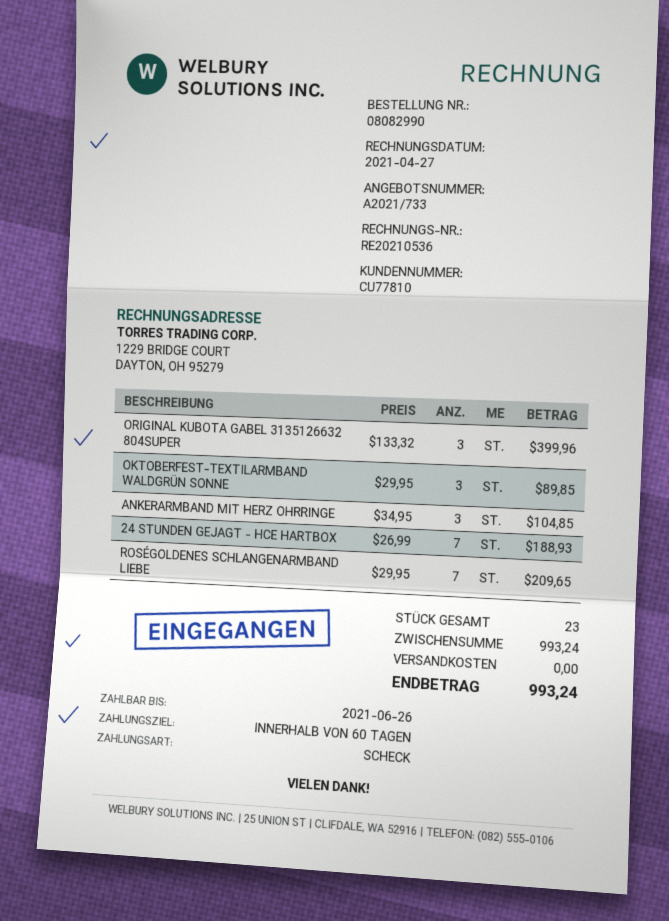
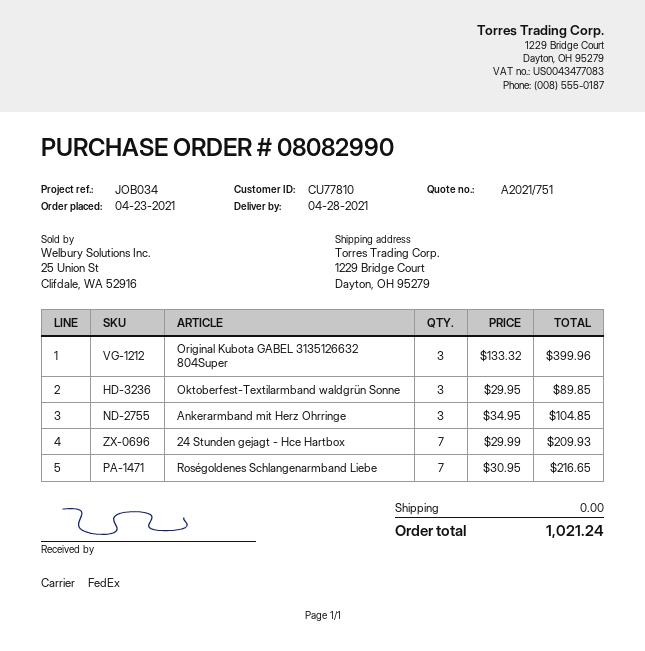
quote number: A2021/733 -> A2021/751
24 STUNDEN GEJAGT - HCE HARTBOX: 7 x 26.99 = 188.93 -> 7 x 29.99 = 209.93
ROSÉGOLDENES SCHLANGENARMBAND LIEBE: 7 x 29.95 = 209.65 -> 7 x 30.95 = 216.65
total: 993.24 -> 1021.24

